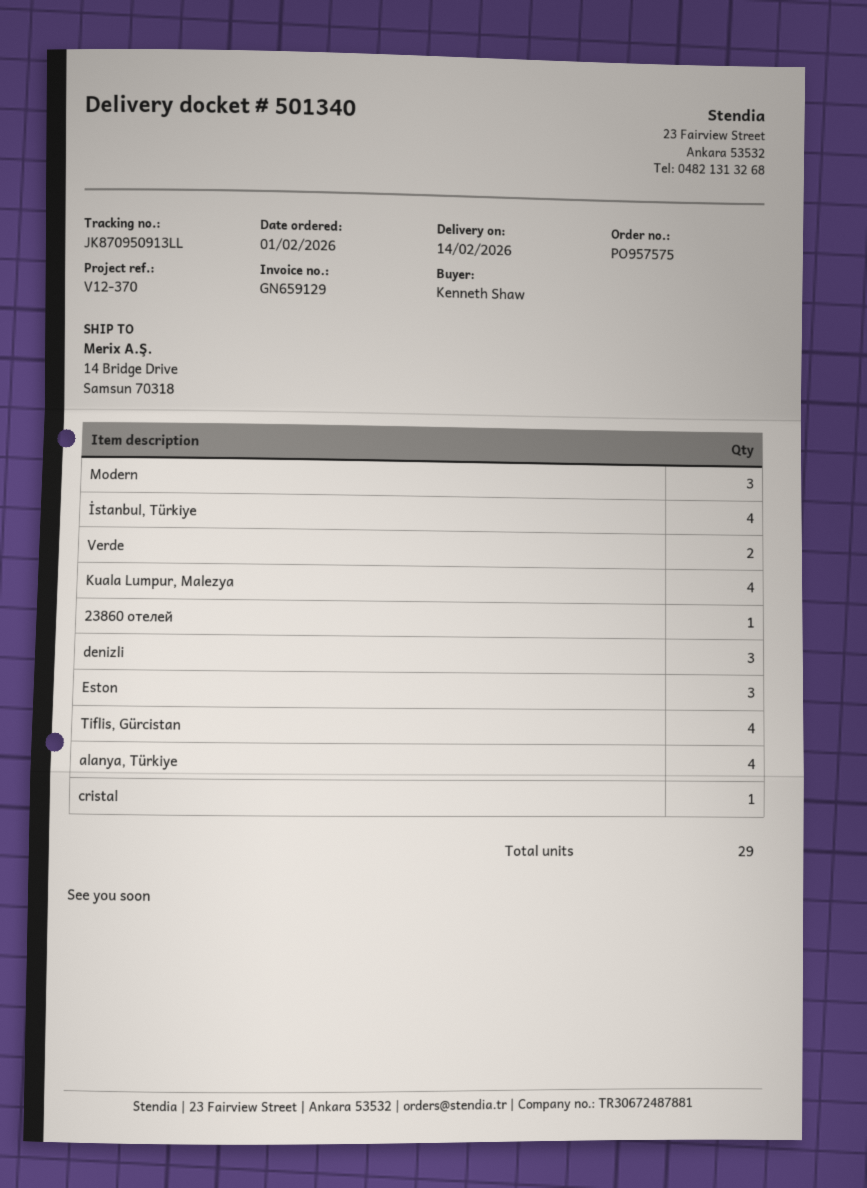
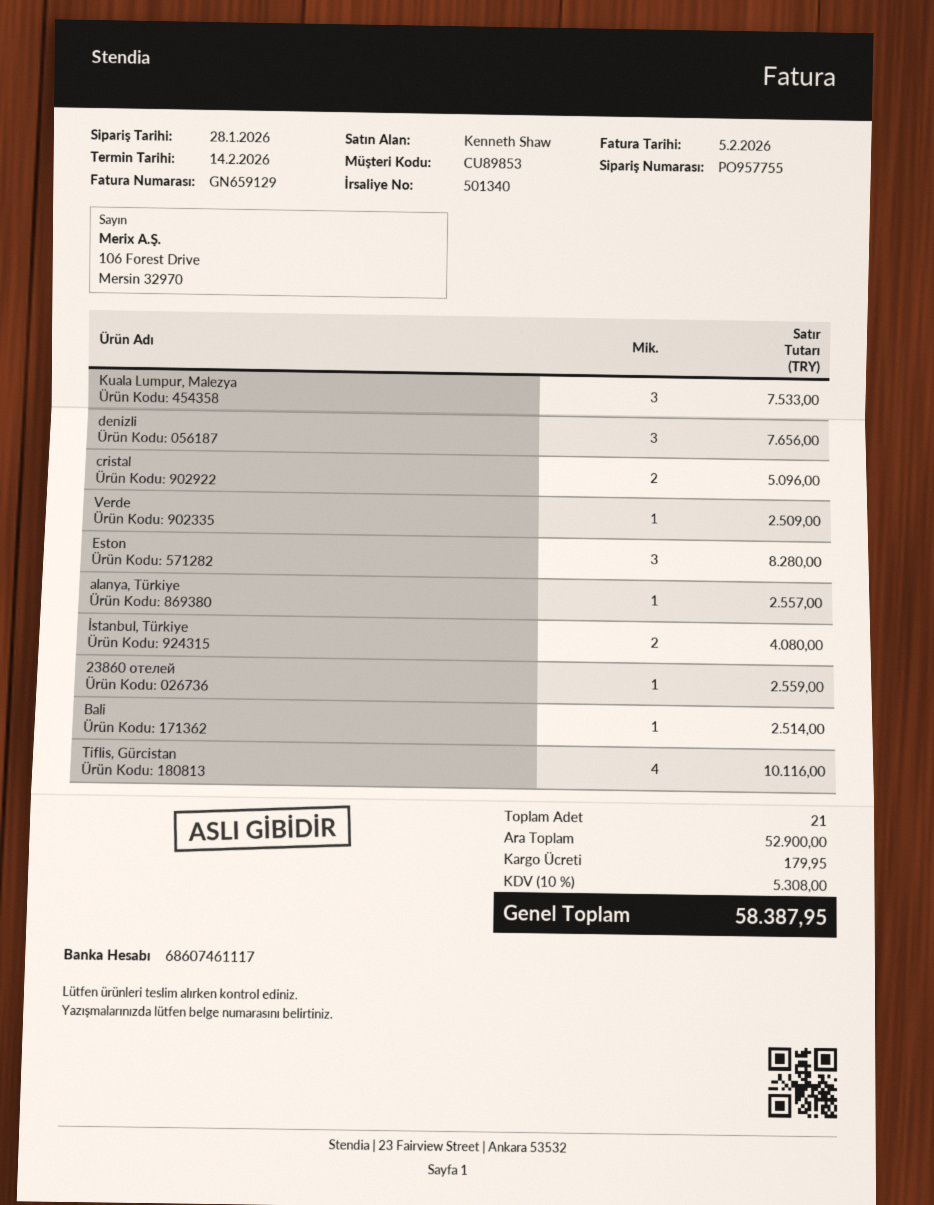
order number: PO957575 -> PO957755
order date: 2026-02-01 -> 2026-01-28
Modern: 3 -> none
İstanbul, Türkiye: 4 -> 2
Verde: 2 -> 1
Kuala Lumpur, Malezya: 4 -> 3
alanya, Türkiye: 4 -> 1
cristal: 1 -> 2
Bali: none -> 1
total quantity: 29 -> 21

